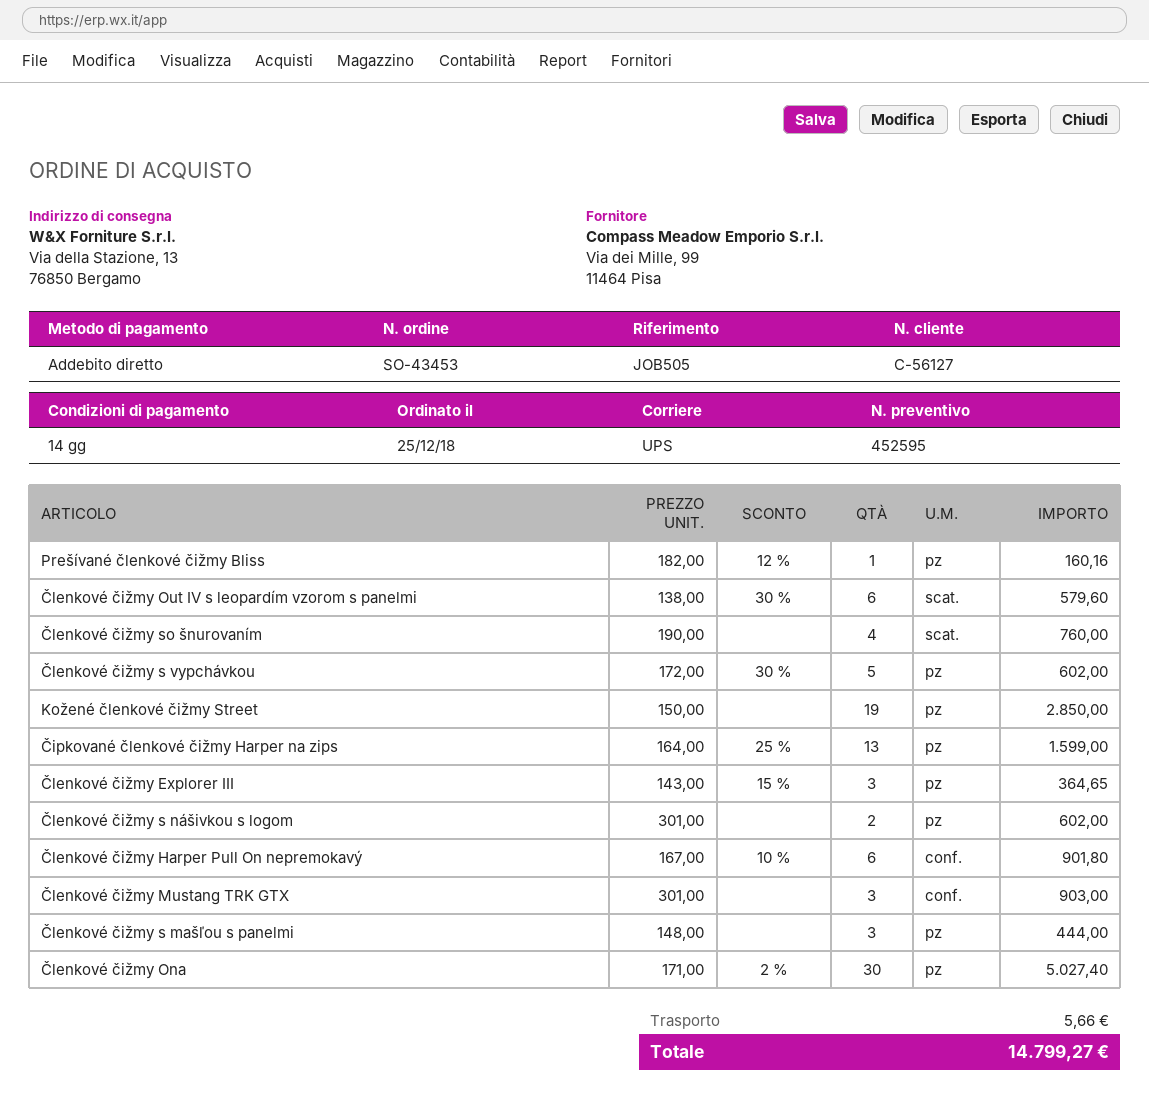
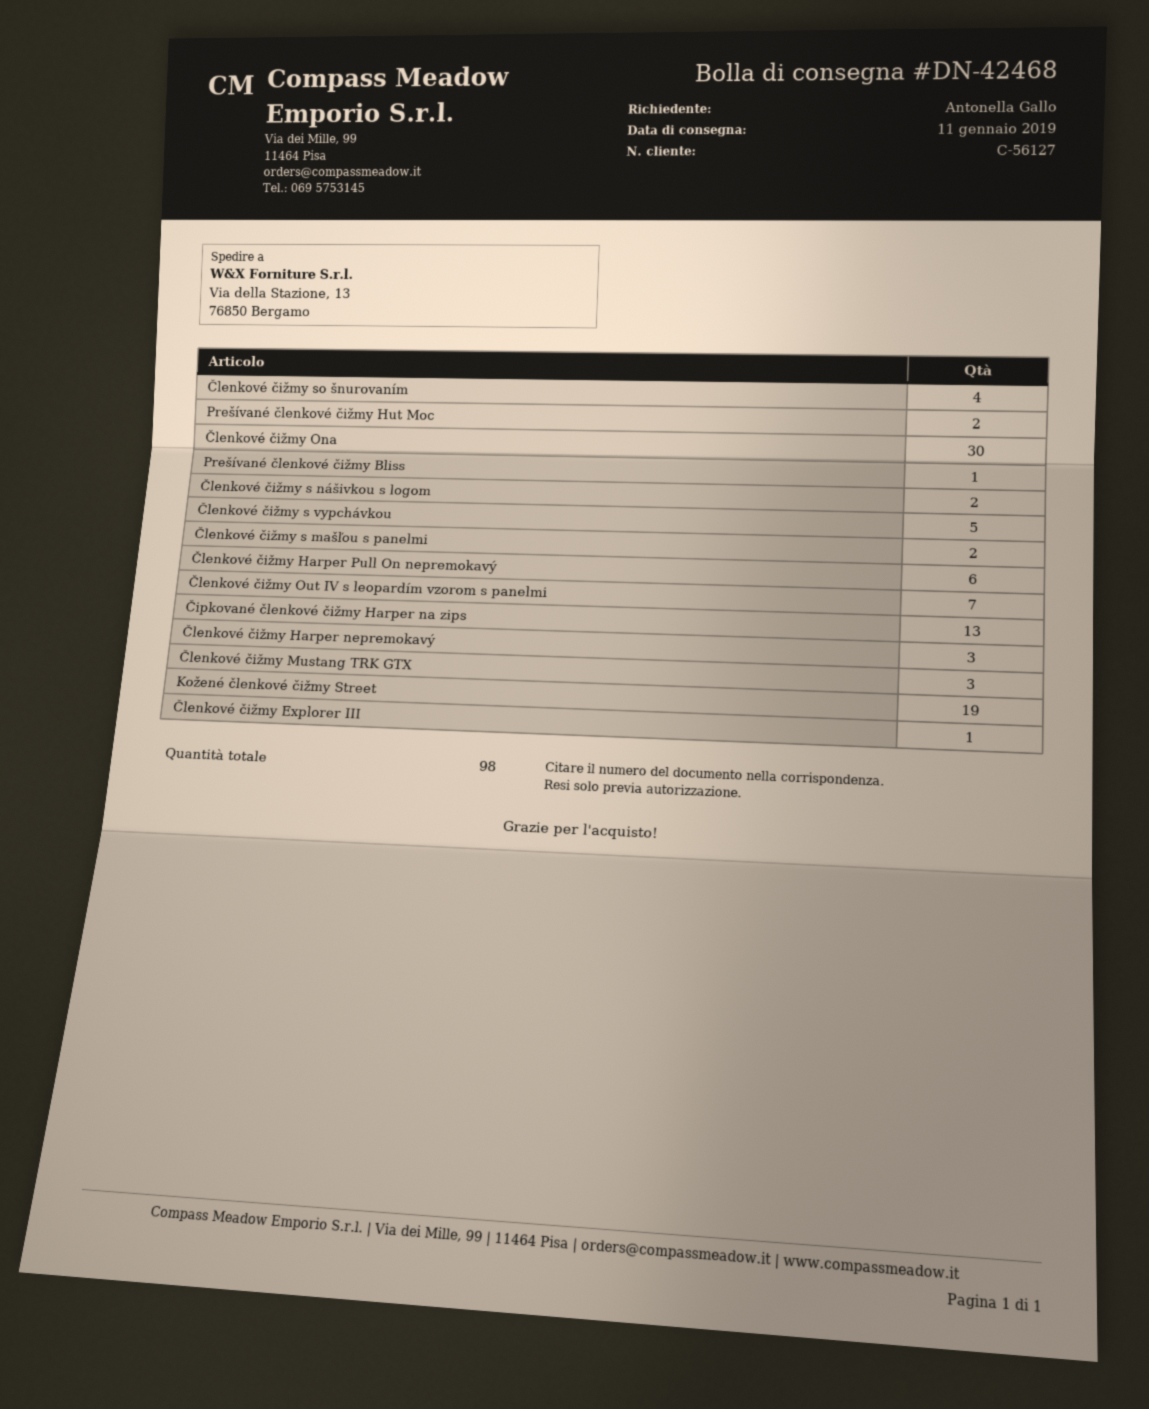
Členkové čižmy Out IV s leopardím vzorom s panelmi: 6 -> 7
Členkové čižmy Explorer III: 3 -> 1
Členkové čižmy s mašľou s panelmi: 3 -> 2
Prešívané členkové čižmy Hut Moc: none -> 2
Členkové čižmy Harper nepremokavý: none -> 3

